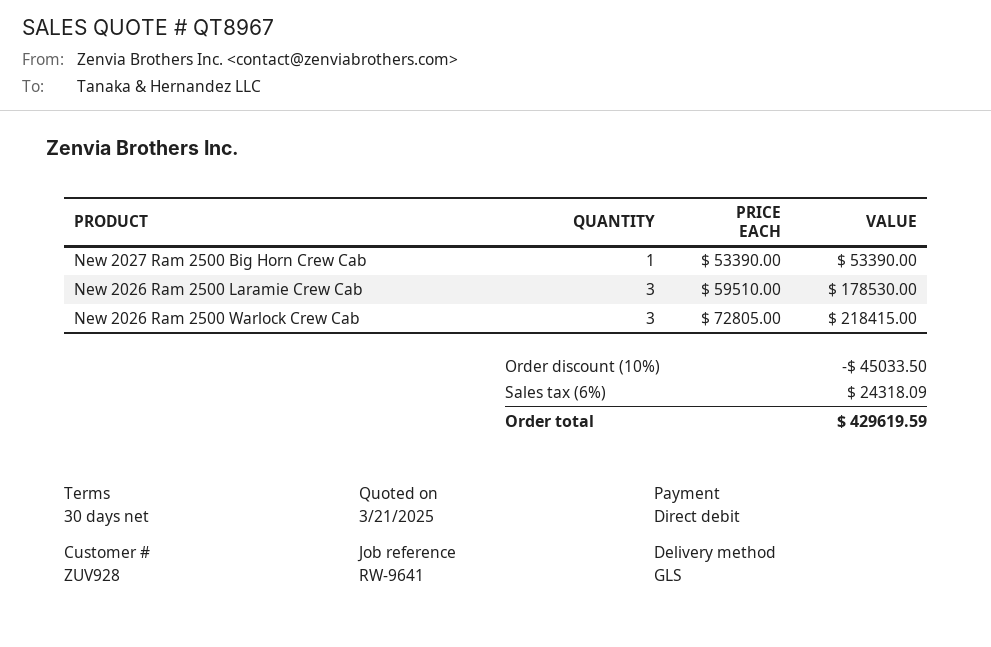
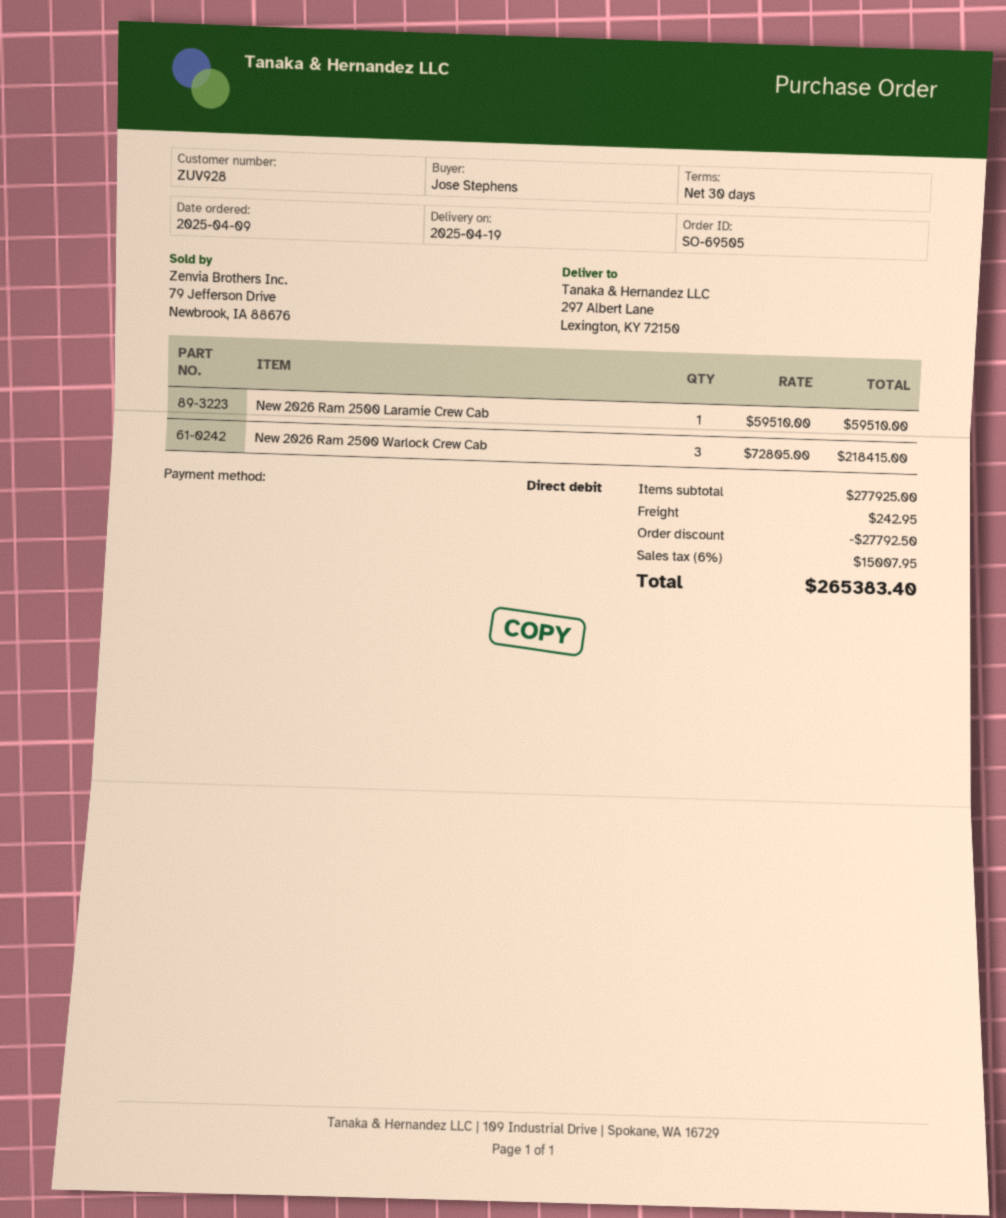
New 2027 Ram 2500 Big Horn Crew Cab: 1 x 53390.00 = 53390.00 -> none
New 2026 Ram 2500 Laramie Crew Cab: 3 x 59510.00 = 178530.00 -> 1 x 59510.00 = 59510.00
discount: 45033.50 -> 27792.50
shipping: none -> 242.95
tax: 6% = 24318.09 -> 6% = 15007.95
total: 429619.59 -> 265383.40

